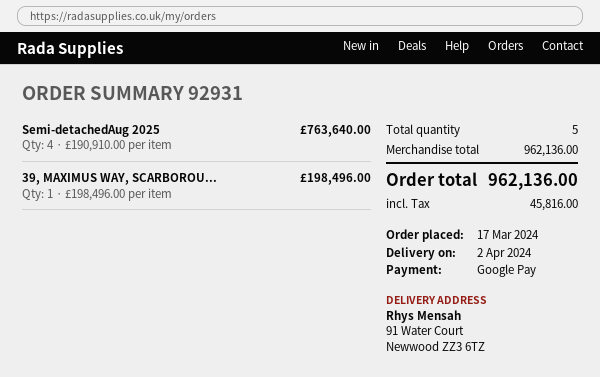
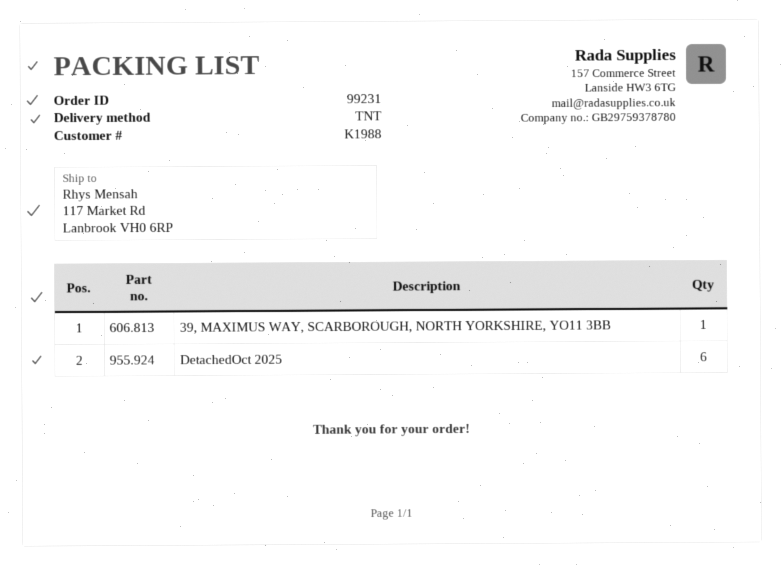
order number: 92931 -> 99231
ship to: 91 Water Court, Newwood ZZ3 6TZ -> 117 Market Rd, Lanbrook VH0 6RP
Semi-detachedAug 2025: 4 -> none
DetachedOct 2025: none -> 6

